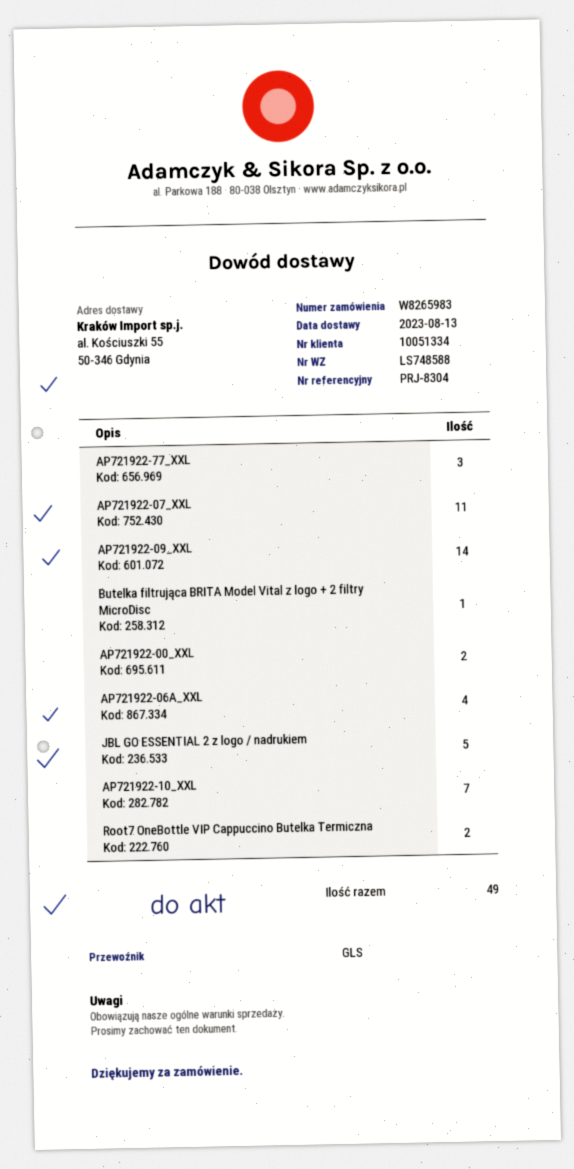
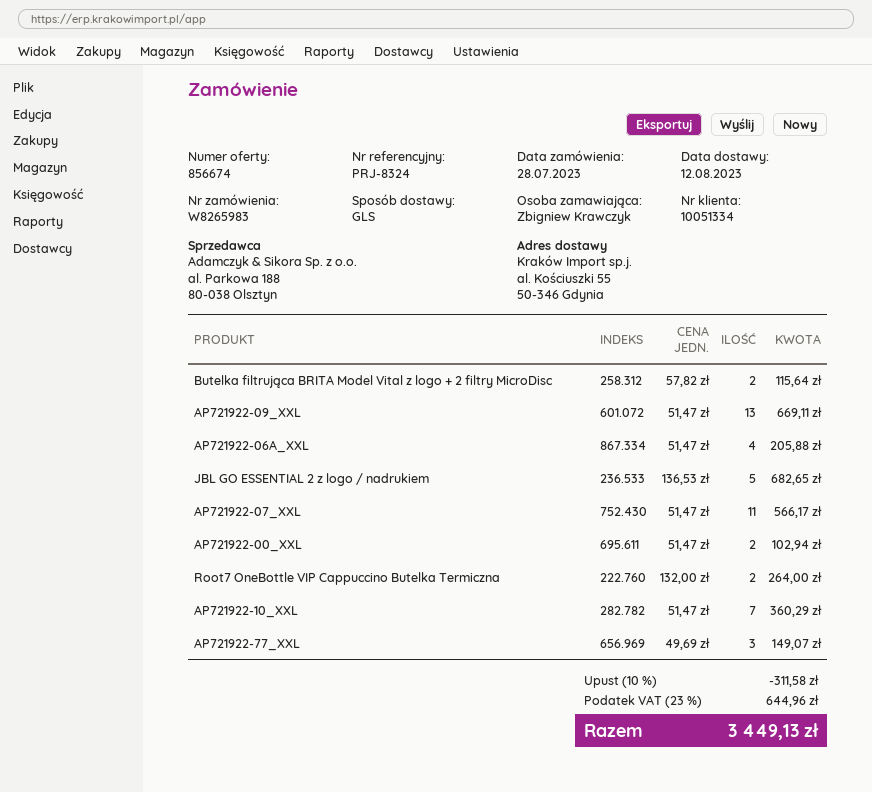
delivery date: 2023-08-13 -> 2023-08-12
reference: PRJ-8304 -> PRJ-8324
AP721922-09_XXL: 14 -> 13
Butelka filtrująca BRITA Model Vital z logo + 2 filtry MicroDisc: 1 -> 2

